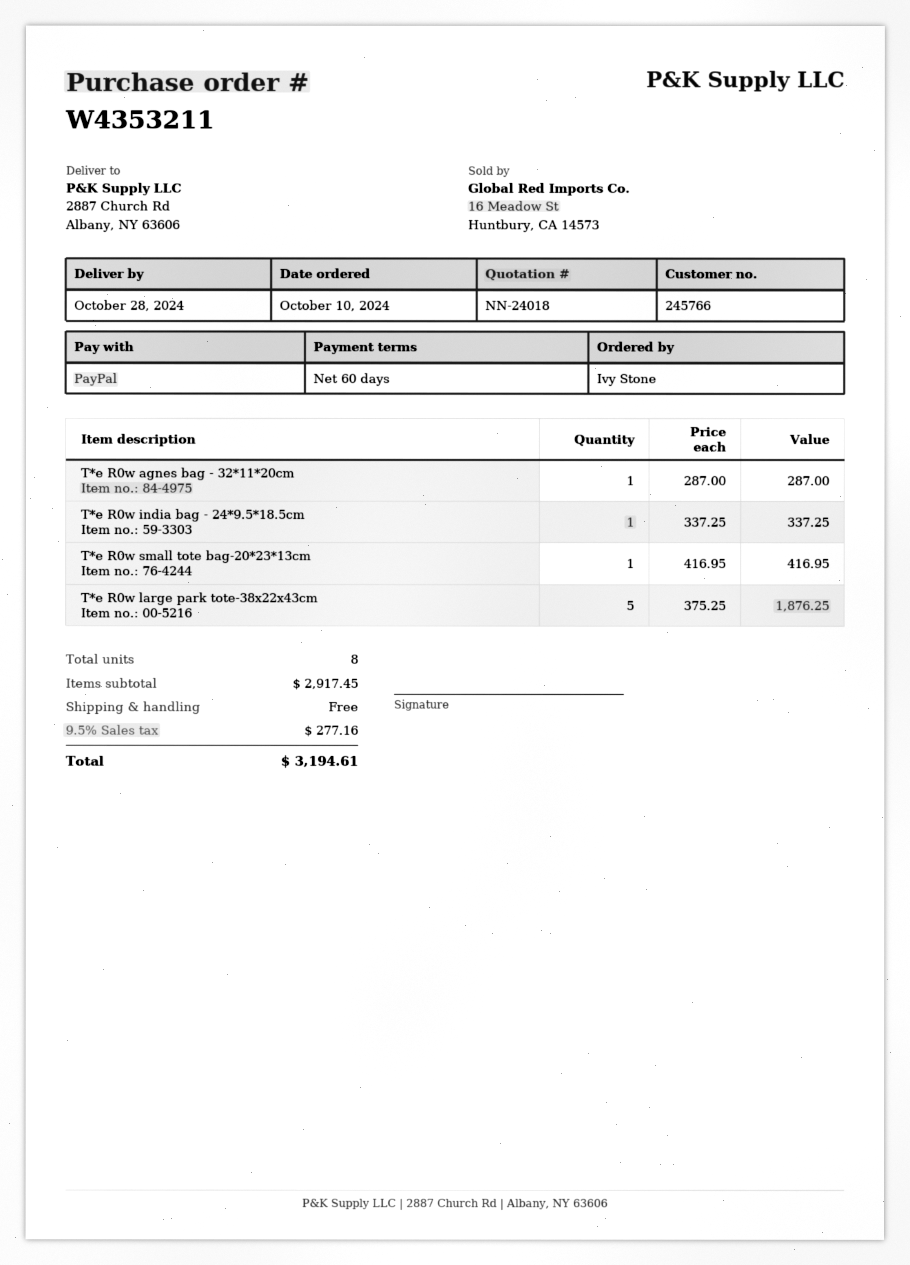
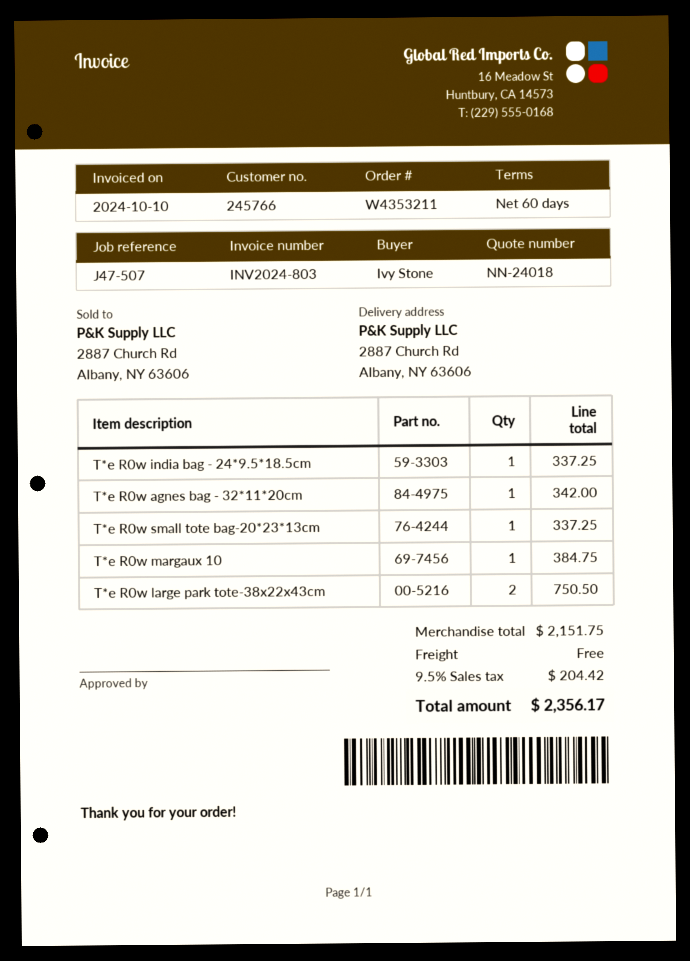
T*e R0w agnes bag - 32*11*20cm: 1 for 287.00 -> 1 for 342.00
T*e R0w small tote bag-20*23*13cm: 1 for 416.95 -> 1 for 337.25
T*e R0w large park tote-38x22x43cm: 5 for 1876.25 -> 2 for 750.50
T*e R0w margaux 10: none -> 1 for 384.75
subtotal: 2917.45 -> 2151.75
tax: 9.5% = 277.16 -> 9.5% = 204.42
total: 3194.61 -> 2356.17

